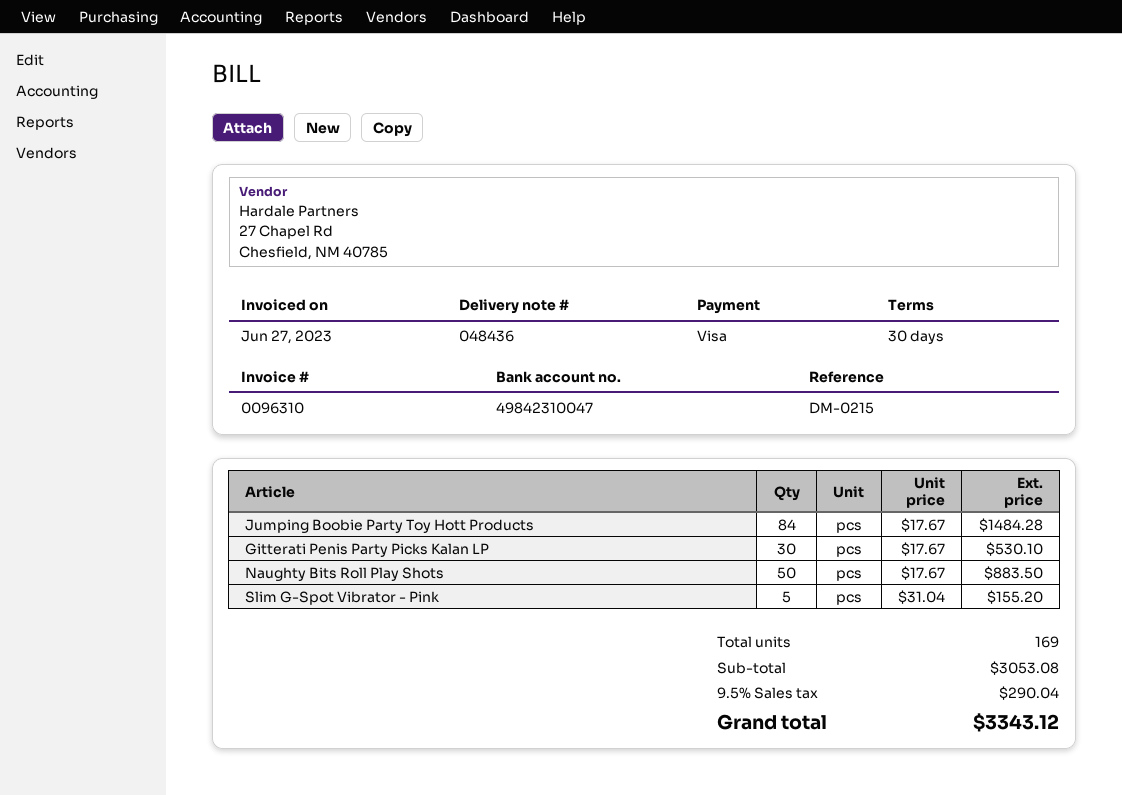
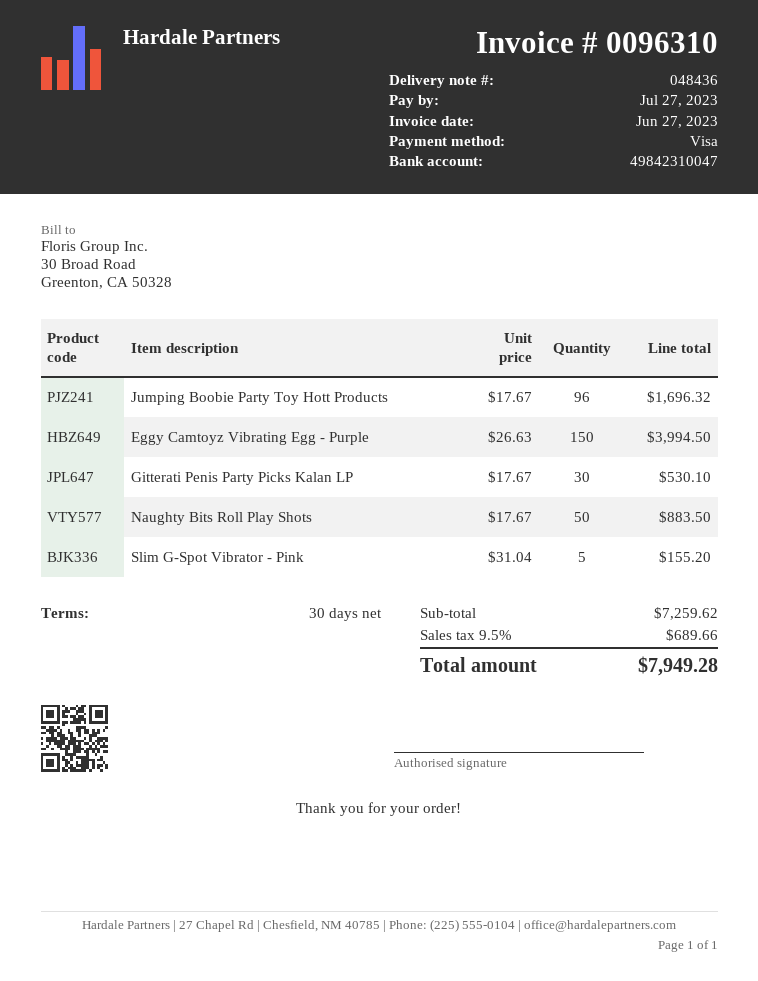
Jumping Boobie Party Toy Hott Products: 84 x 17.67 = 1484.28 -> 96 x 17.67 = 1696.32
Eggy Camtoyz Vibrating Egg - Purple: none -> 150 x 26.63 = 3994.50
subtotal: 3053.08 -> 7259.62
tax: 9.5% = 290.04 -> 9.5% = 689.66
total: 3343.12 -> 7949.28

